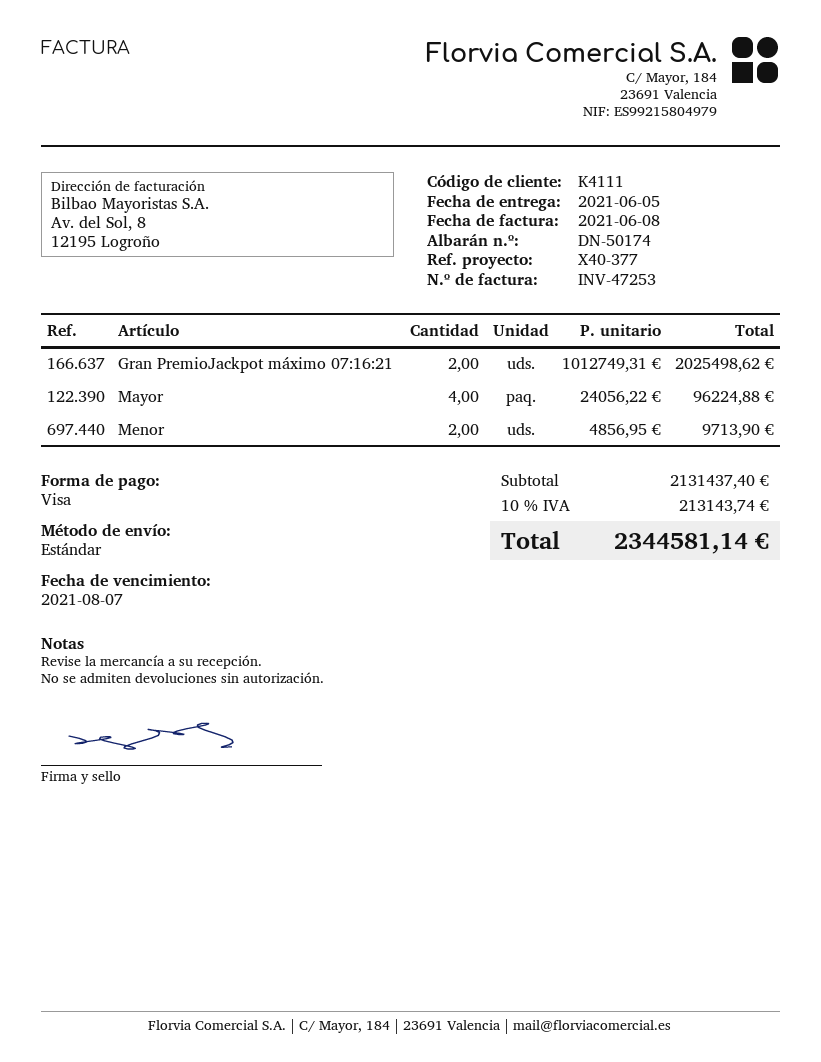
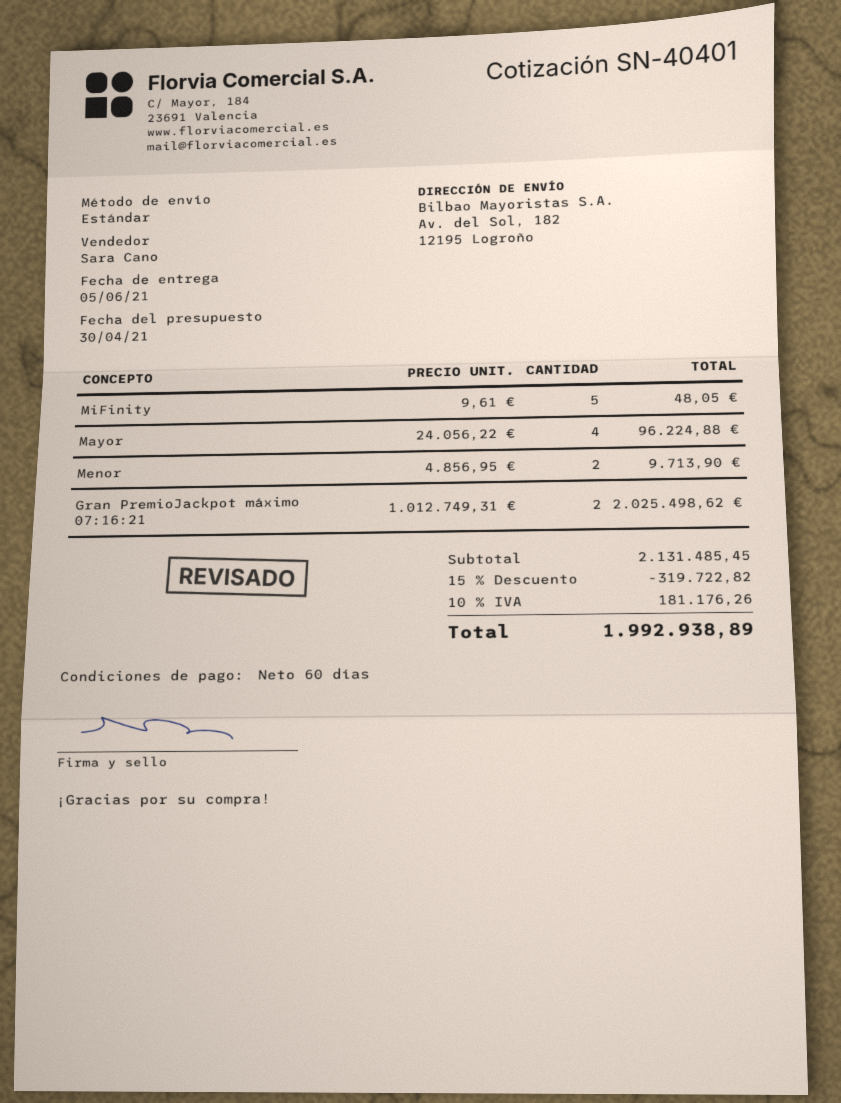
MiFinity: none -> 5 x 9.61 = 48.05
subtotal: 2131437.40 -> 2131485.45
discount: none -> 15% = 319722.82
tax: 10% = 213143.74 -> 10% = 181176.26
total: 2344581.14 -> 1992938.89

